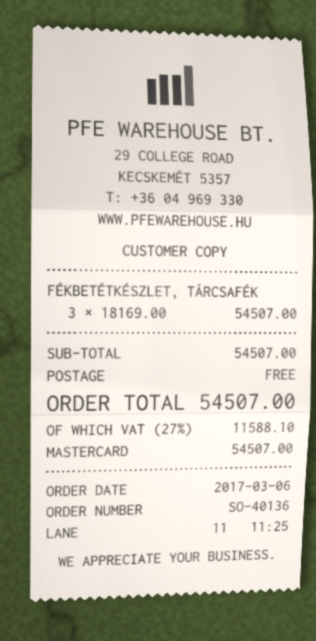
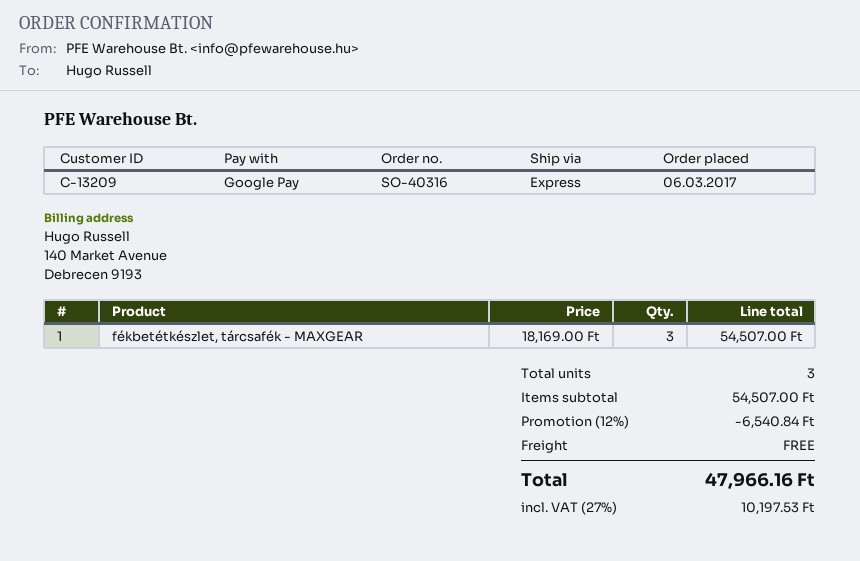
order number: SO-40136 -> SO-40316
payment method: Mastercard -> Google Pay
discount: none -> 12% = 6540.84
tax: 27% = 11588.10 -> 27% = 10197.53
total: 54507.00 -> 47966.16

